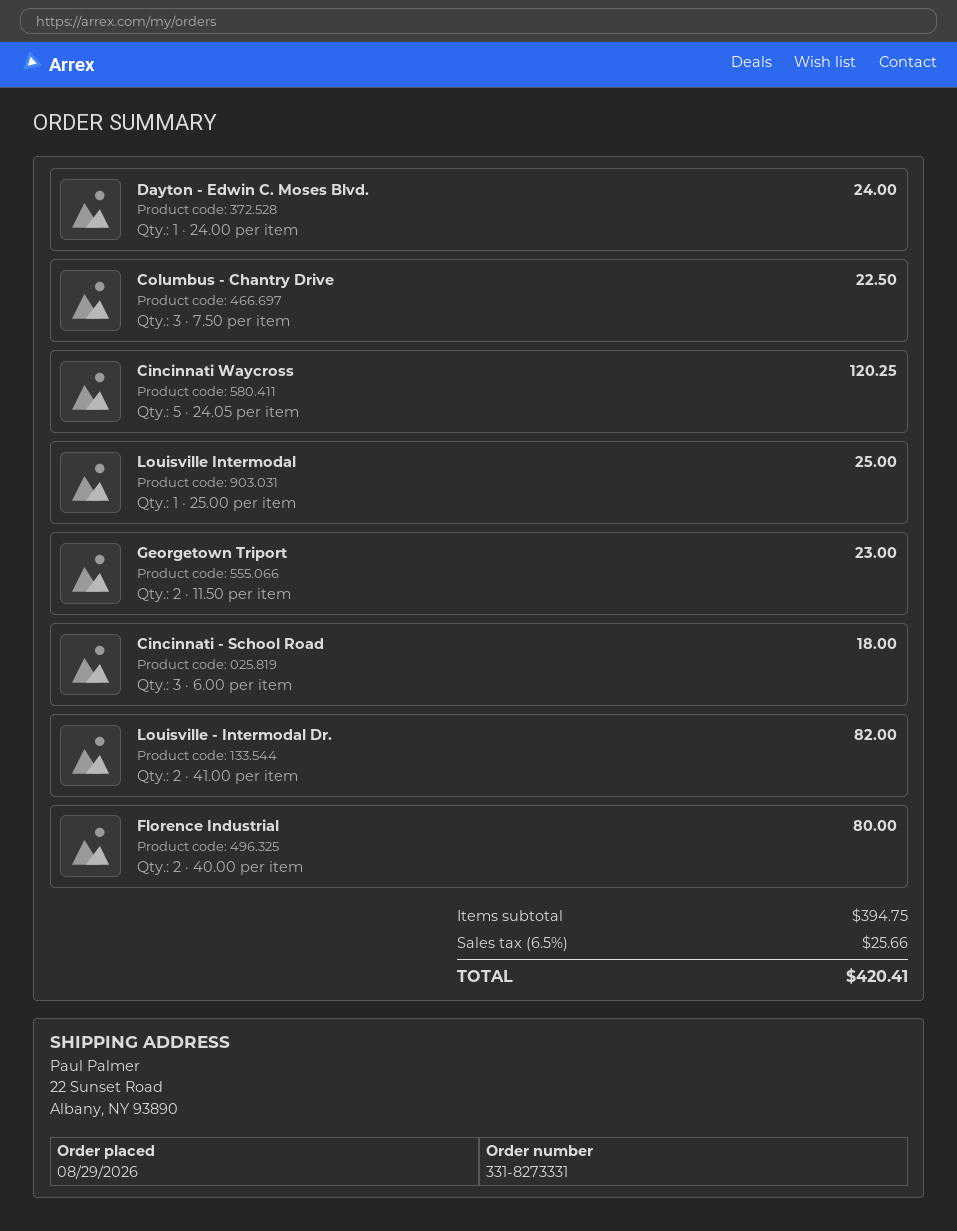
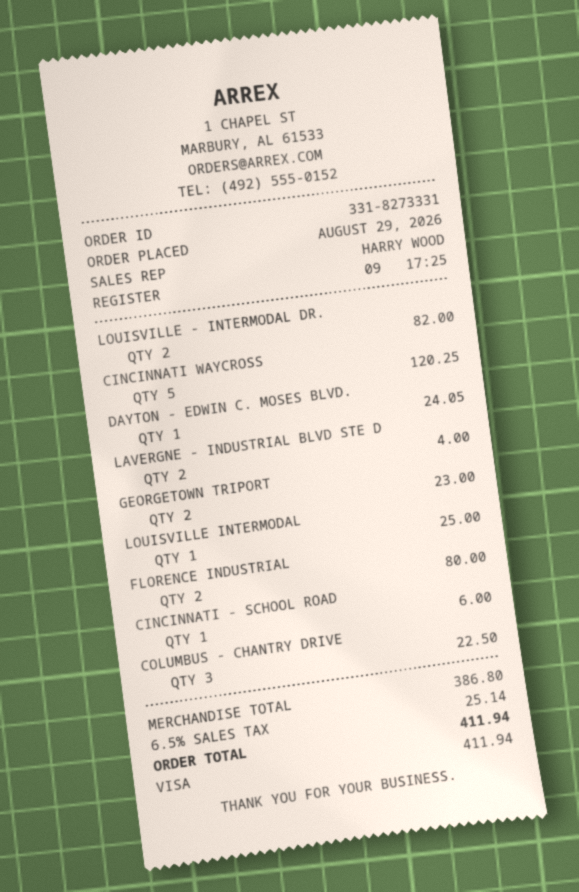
Dayton - Edwin C. Moses Blvd.: 1 for 24.00 -> 1 for 24.05
Cincinnati - School Road: 3 for 18.00 -> 1 for 6.00
LAVERGNE - INDUSTRIAL BLVD STE D: none -> 2 for 4.00
subtotal: 394.75 -> 386.80
tax: 6.5% = 25.66 -> 6.5% = 25.14
total: 420.41 -> 411.94

